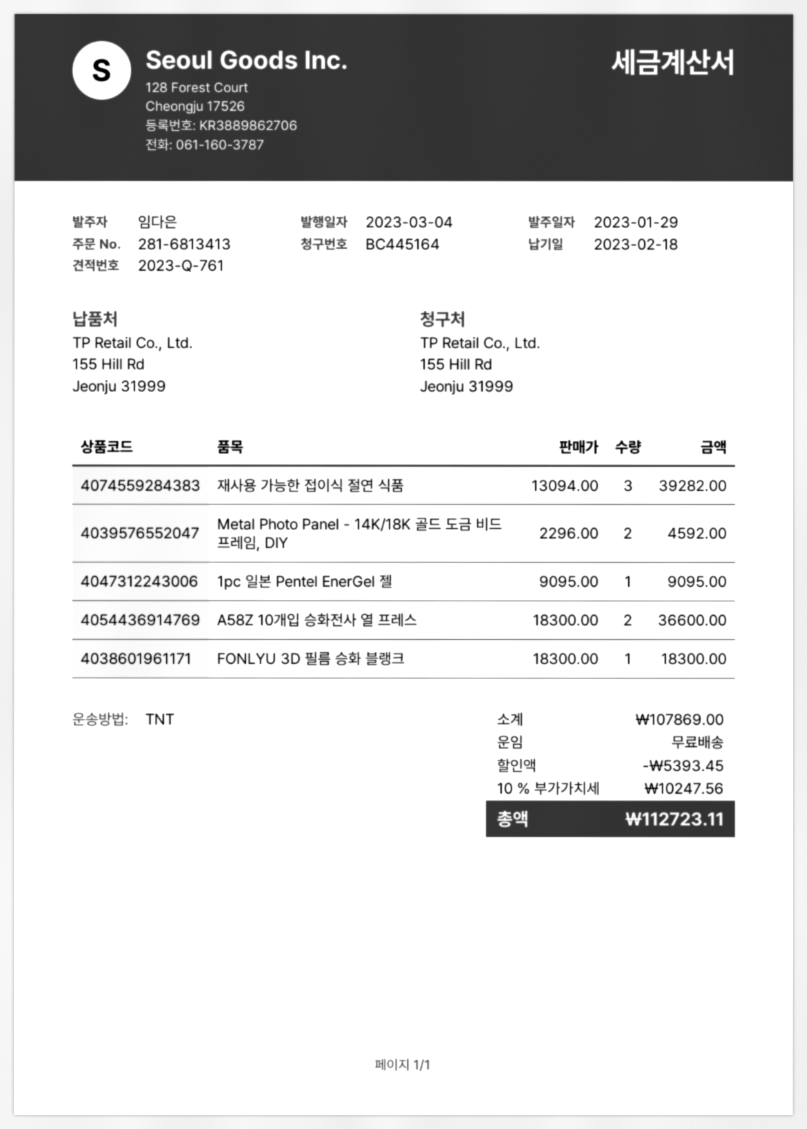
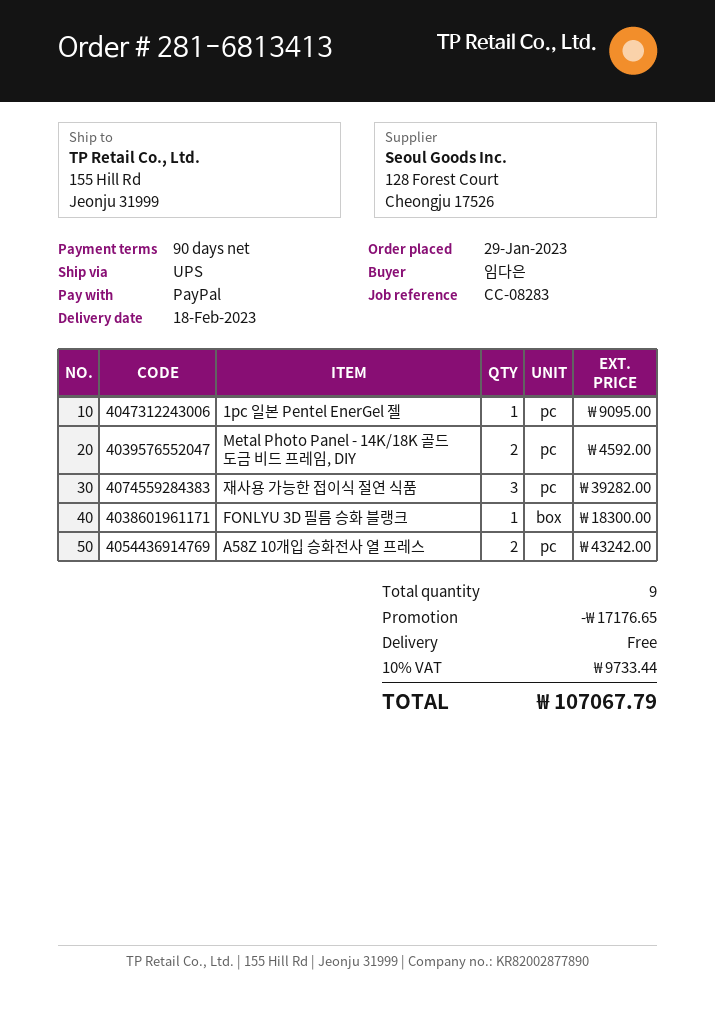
shipping method: TNT -> UPS
A58Z 10개입 승화전사 열 프레스: 2 for 36600.00 -> 2 for 43242.00
discount: 5393.45 -> 17176.65
tax: 10% = 10247.56 -> 10% = 9733.44
total: 112723.11 -> 107067.79

